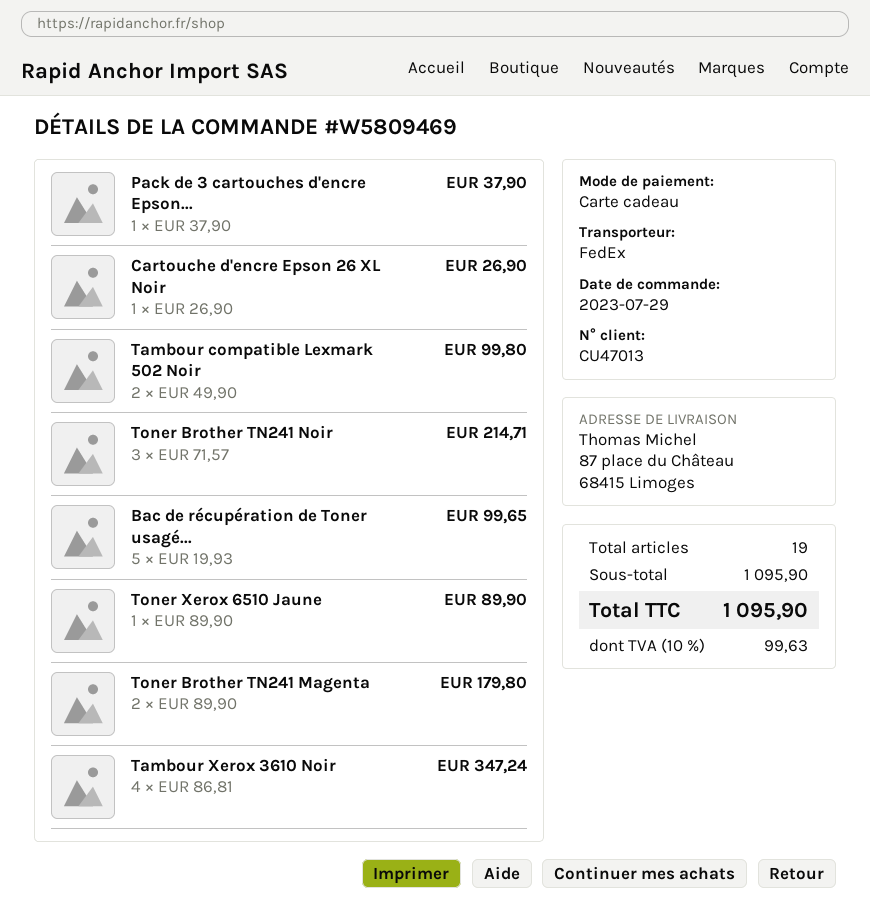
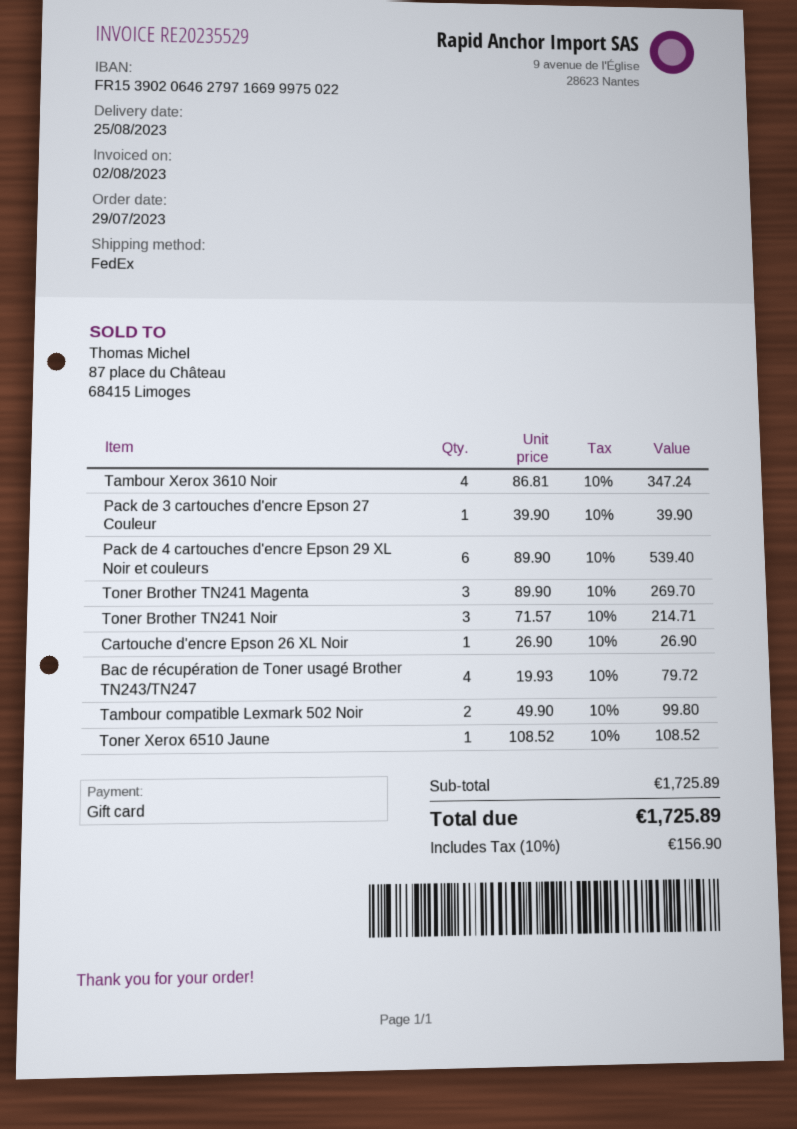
Pack de 3 cartouches d'encre Epson...: 1 x 37.90 = 37.90 -> 1 x 39.90 = 39.90
Bac de récupération de Toner usagé...: 5 x 19.93 = 99.65 -> 4 x 19.93 = 79.72
Toner Xerox 6510 Jaune: 1 x 89.90 = 89.90 -> 1 x 108.52 = 108.52
Toner Brother TN241 Magenta: 2 x 89.90 = 179.80 -> 3 x 89.90 = 269.70
Pack de 4 cartouches d'encre Epson 29 XL Noir et couleurs: none -> 6 x 89.90 = 539.40
subtotal: 1095.90 -> 1725.89
tax: 10% = 99.63 -> 10% = 156.90
total: 1095.90 -> 1725.89

